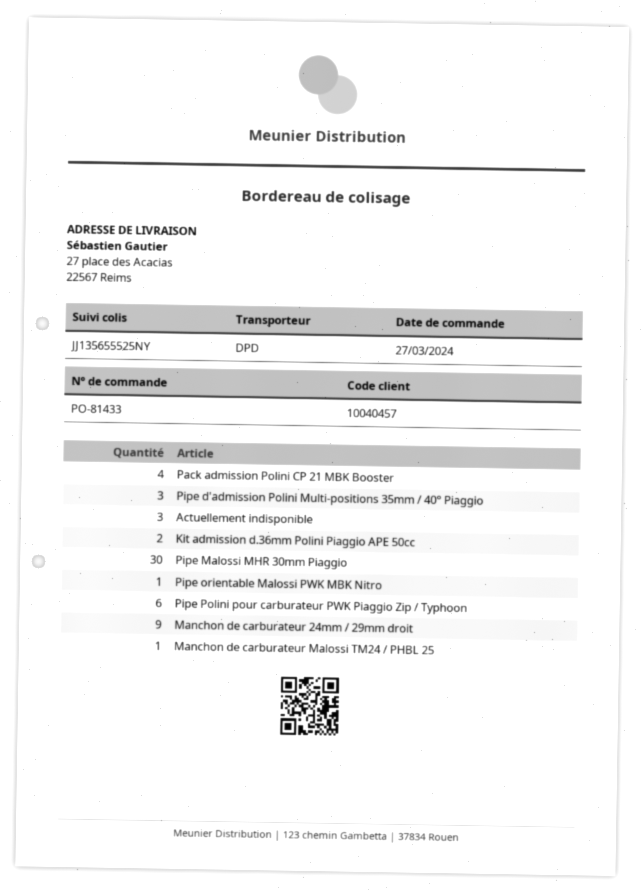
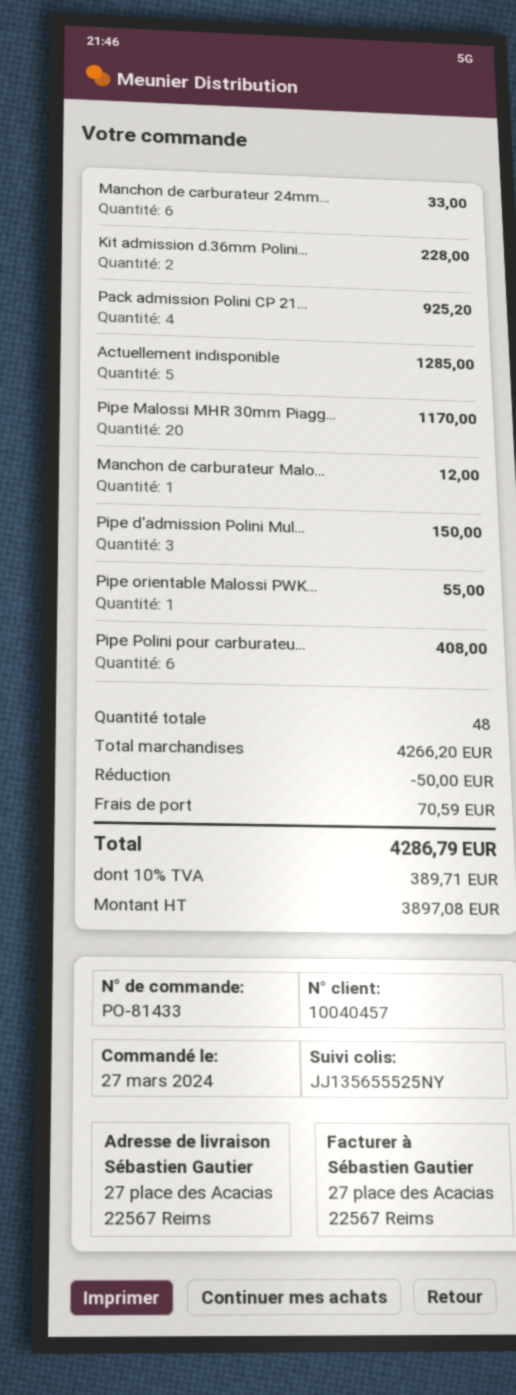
Actuellement indisponible: 3 -> 5
Pipe Malossi MHR 30mm Piaggio: 30 -> 20
Manchon de carburateur 24mm / 29mm droit: 9 -> 6

